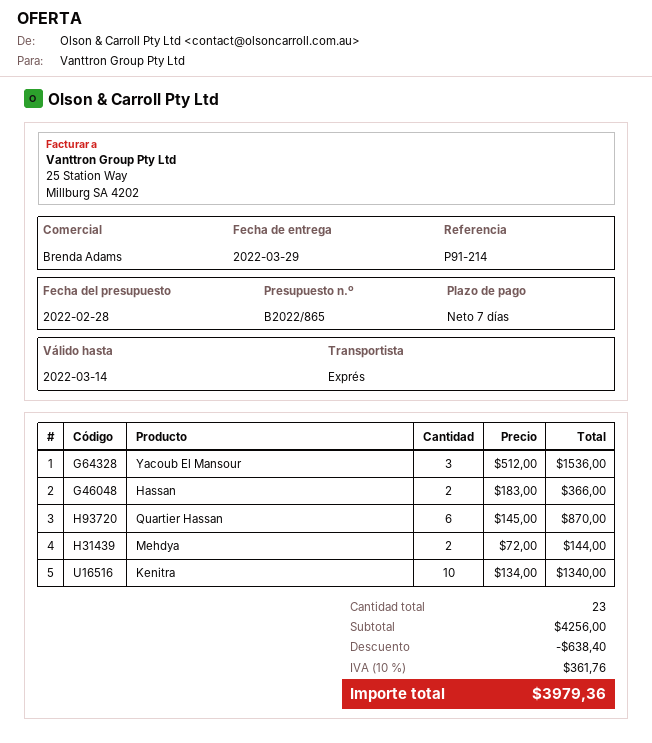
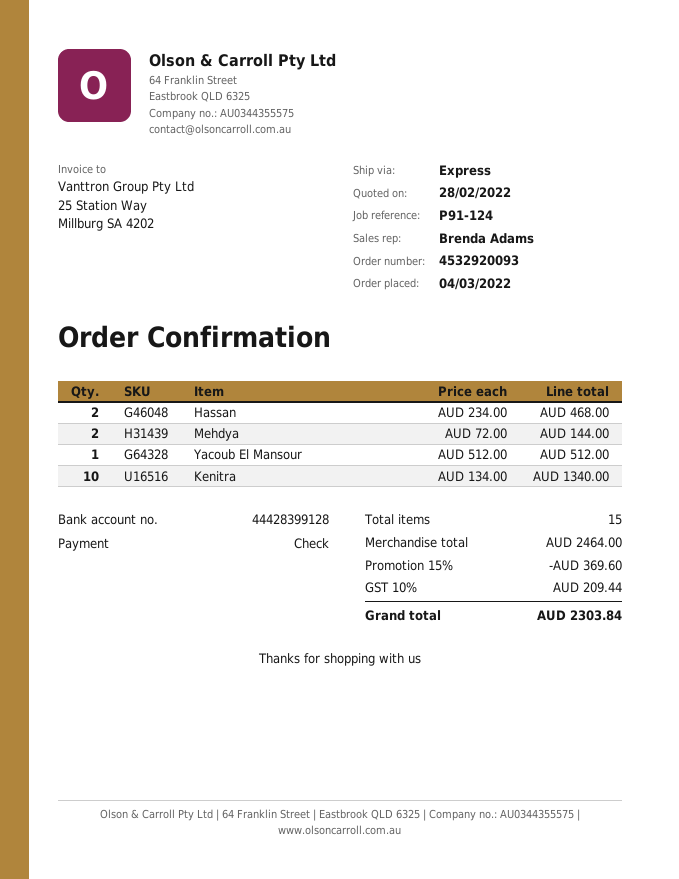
reference: P91-214 -> P91-124
Yacoub El Mansour: 3 x 512.00 = 1536.00 -> 1 x 512.00 = 512.00
Hassan: 2 x 183.00 = 366.00 -> 2 x 234.00 = 468.00
Quartier Hassan: 6 x 145.00 = 870.00 -> none
total quantity: 23 -> 15
subtotal: 4256.00 -> 2464.00
discount: 638.40 -> 369.60
tax: 10% = 361.76 -> 10% = 209.44
total: 3979.36 -> 2303.84

